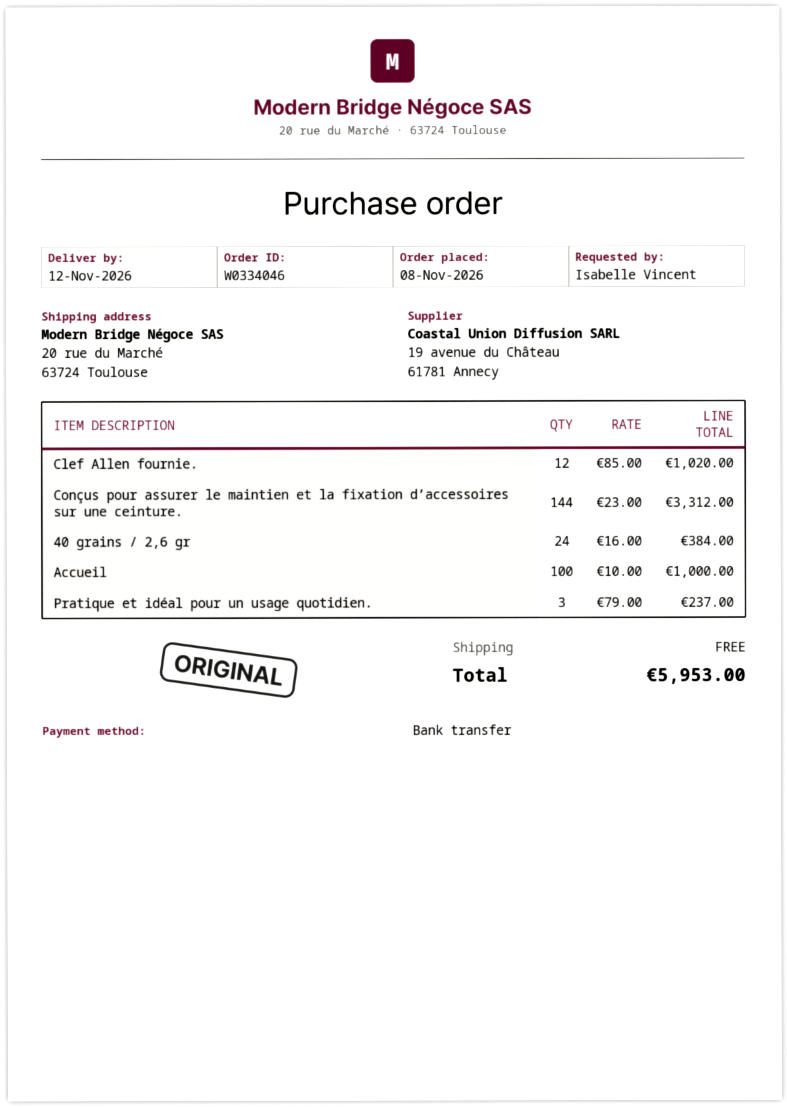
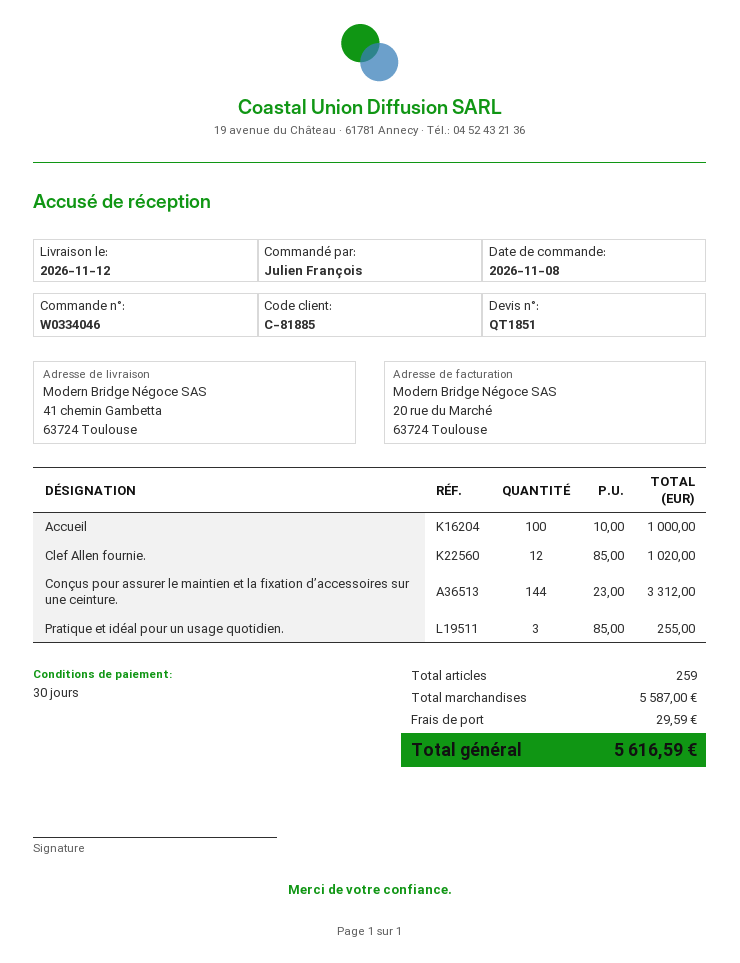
ordered by: Isabelle Vincent -> Julien François
ship to: 20 rue du Marché, 63724 Toulouse -> 41 chemin Gambetta, 63724 Toulouse
40 grains / 2,6 gr: 24 x 16.00 = 384.00 -> none
Pratique et idéal pour un usage quotidien.: 3 x 79.00 = 237.00 -> 3 x 85.00 = 255.00
shipping: 0.00 -> 29.59
total: 5953.00 -> 5616.59

